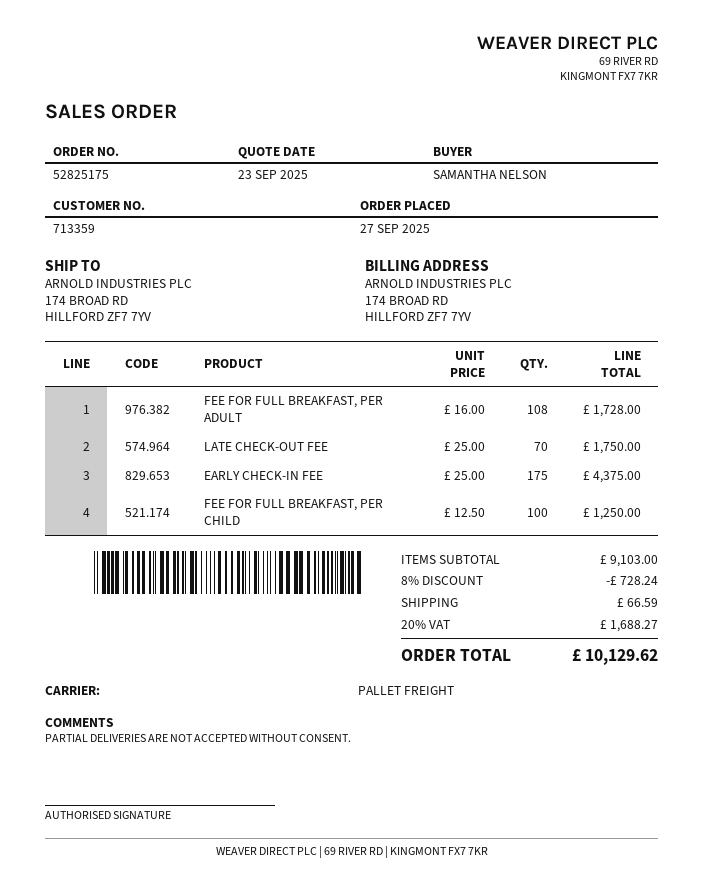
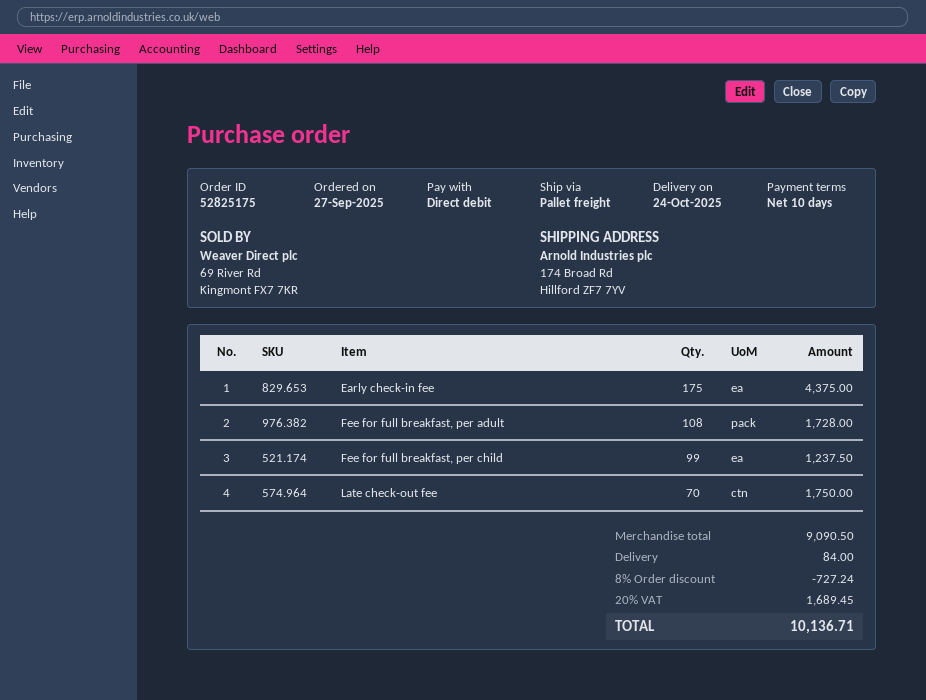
FEE FOR FULL BREAKFAST, PER CHILD: 100 for 1250.00 -> 99 for 1237.50
subtotal: 9103.00 -> 9090.50
discount: 8% = 728.24 -> 8% = 727.24
shipping: 66.59 -> 84.00
tax: 20% = 1688.27 -> 20% = 1689.45
total: 10129.62 -> 10136.71

